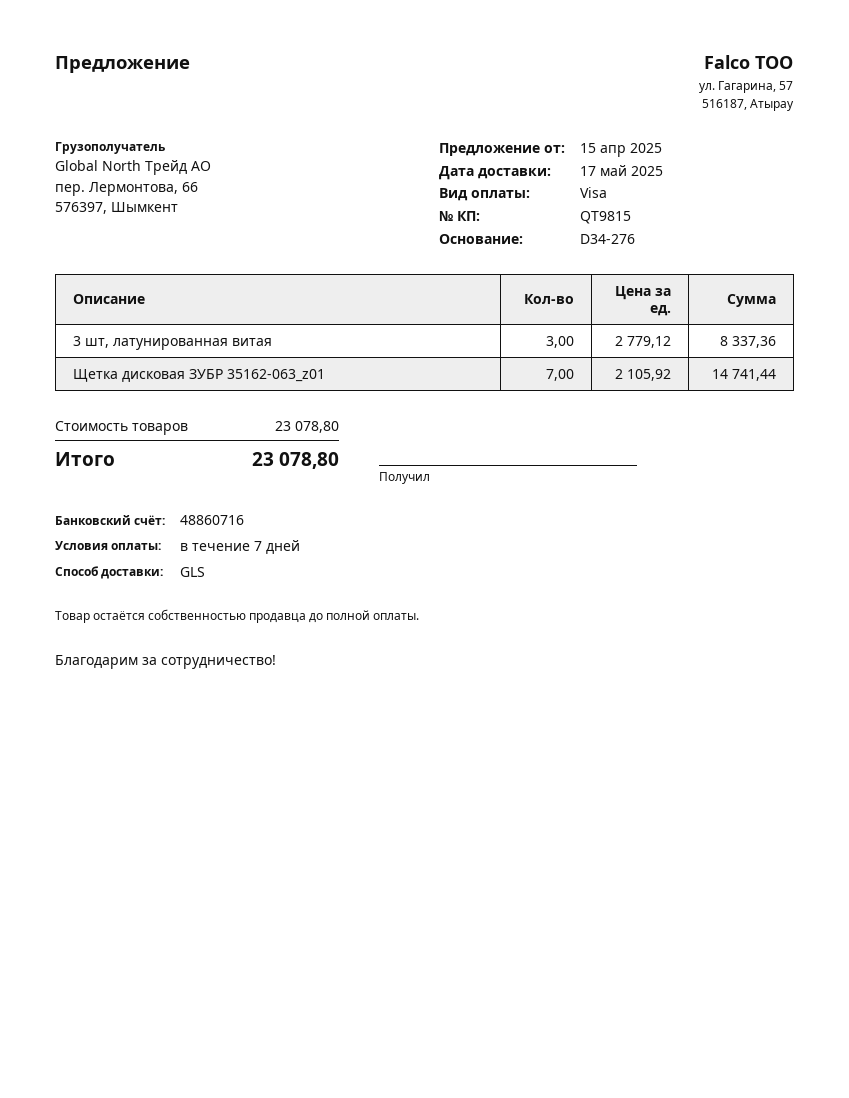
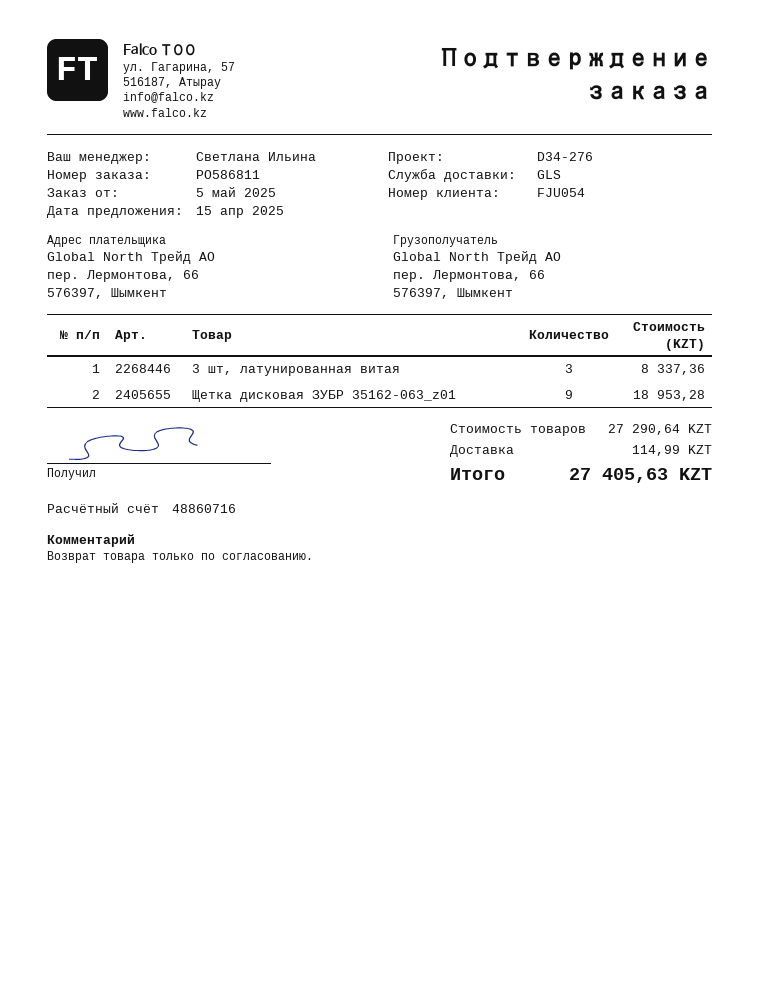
Щетка дисковая ЗУБР 35162-063_z01: 7 for 14741.44 -> 9 for 18953.28
subtotal: 23078.80 -> 27290.64
shipping: none -> 114.99
total: 23078.80 -> 27405.63

